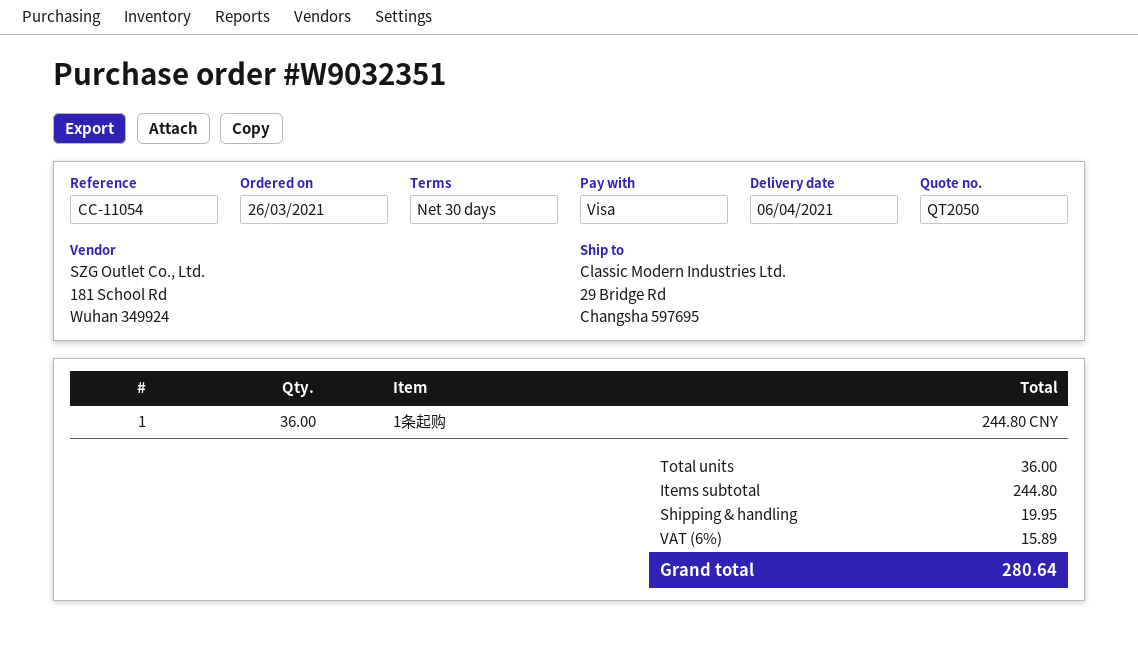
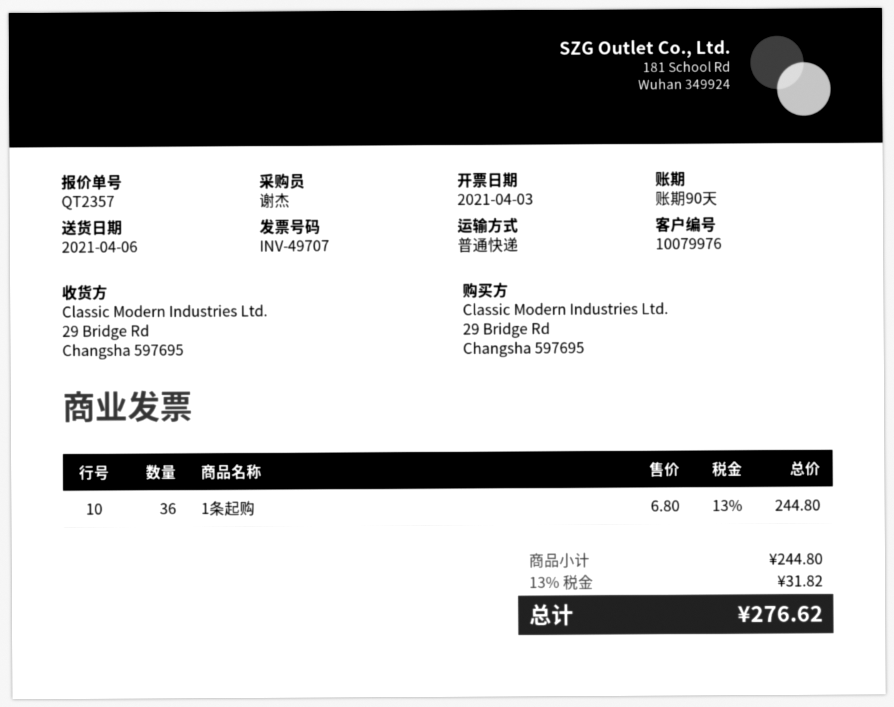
quote number: QT2050 -> QT2357
payment terms: 30 days -> 90 days
shipping: 19.95 -> none
tax: 6% = 15.89 -> 13% = 31.82
total: 280.64 -> 276.62

